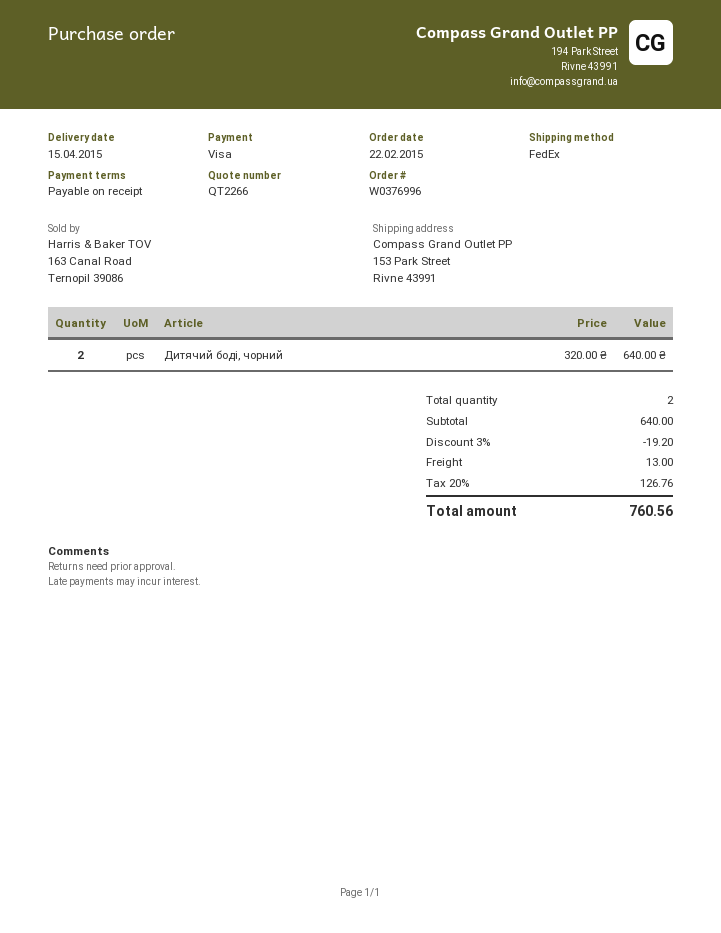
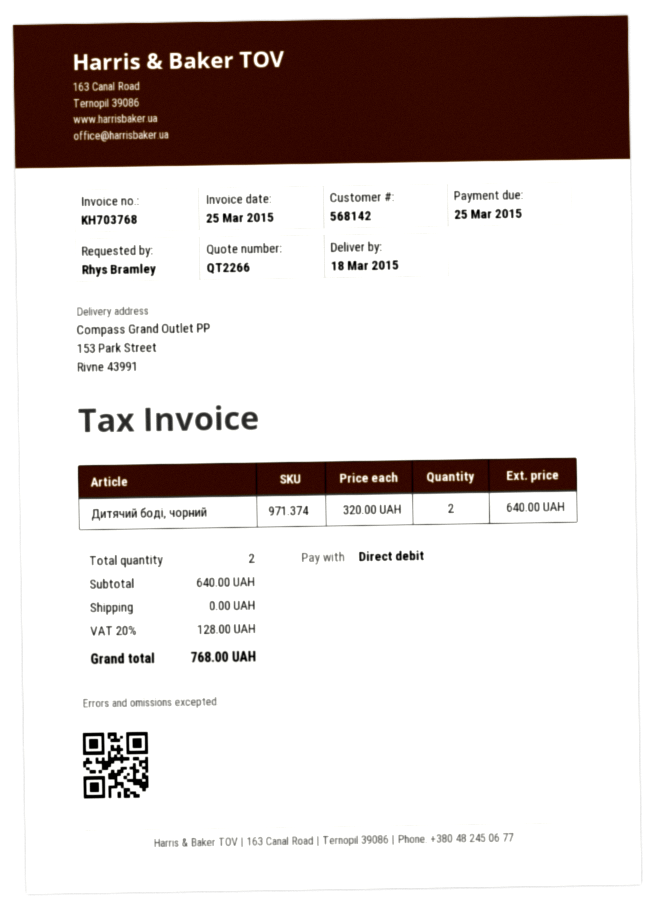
delivery date: 2015-04-15 -> 2015-03-18
payment method: Visa -> direct debit
discount: 3% = 19.20 -> none
shipping: 13.00 -> 0.00
tax: 20% = 126.76 -> 20% = 128.00
total: 760.56 -> 768.00

